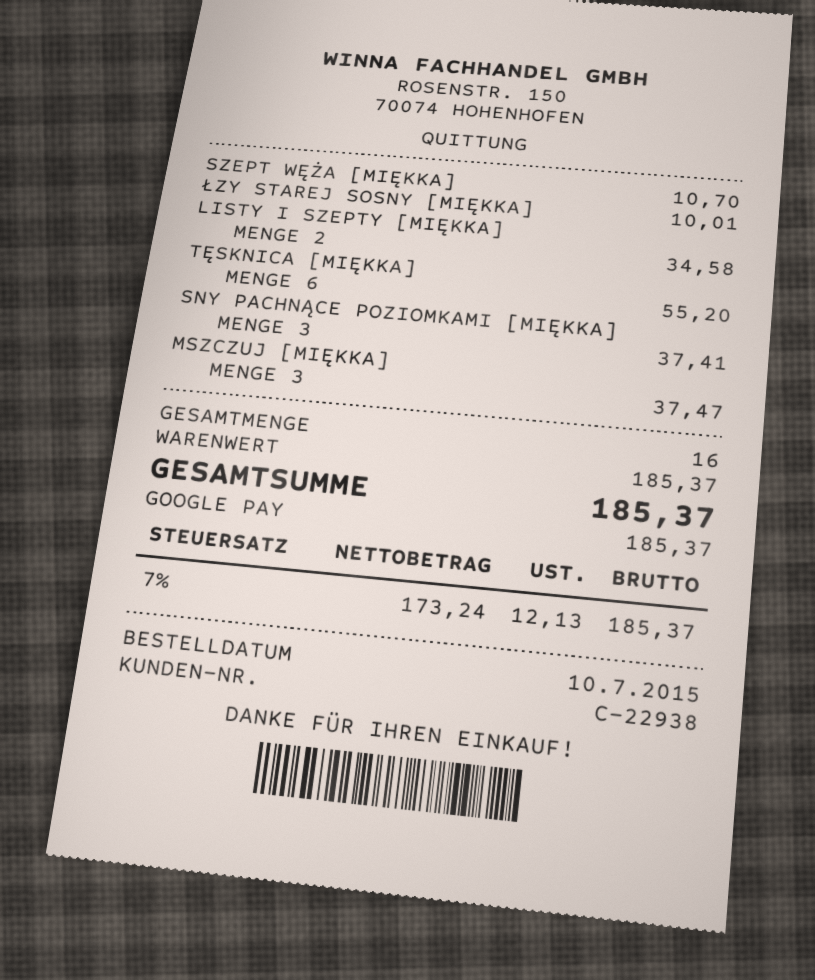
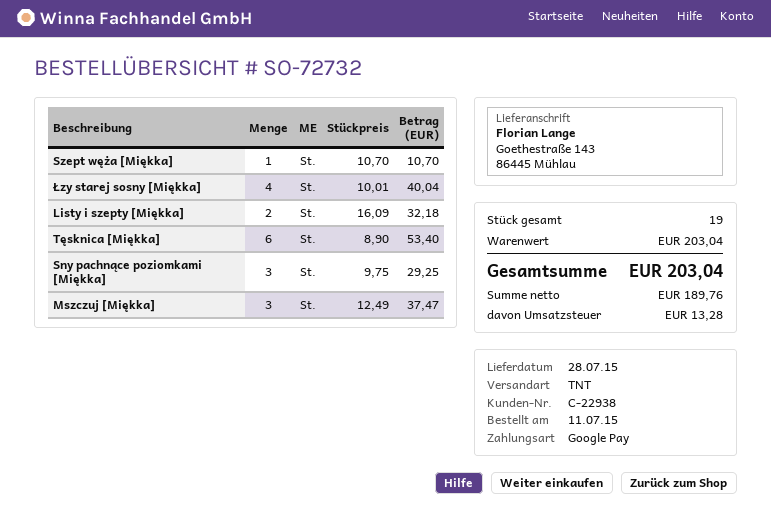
order date: 2015-07-10 -> 2015-07-11
ŁZY STAREJ SOSNY [MIĘKKA]: 1 for 10.01 -> 4 for 40.04
LISTY I SZEPTY [MIĘKKA]: 2 for 34.58 -> 2 for 32.18
TĘSKNICA [MIĘKKA]: 6 for 55.20 -> 6 for 53.40
SNY PACHNĄCE POZIOMKAMI [MIĘKKA]: 3 for 37.41 -> 3 for 29.25
total quantity: 16 -> 19
subtotal: 185.37 -> 203.04
net: 173.24 -> 189.76
tax: 12.13 -> 13.28
total: 185.37 -> 203.04

